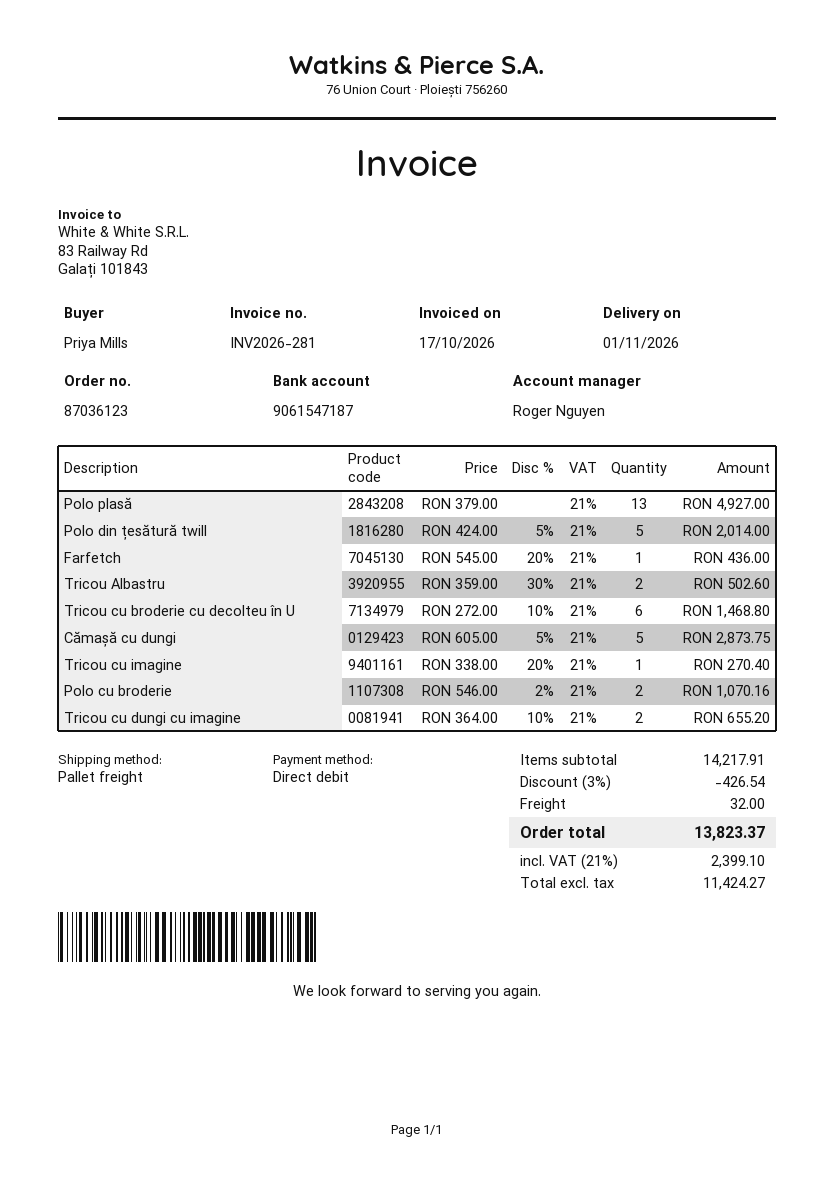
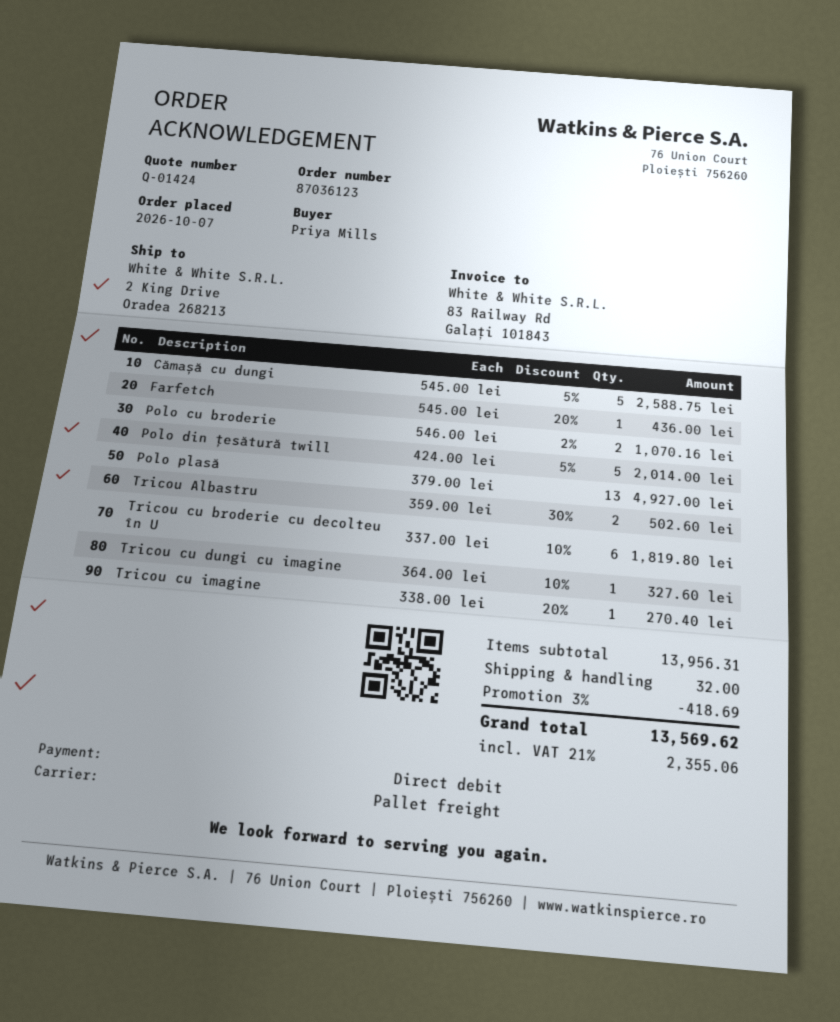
Tricou cu broderie cu decolteu în U: 6 x 272.00 - 10% = 1468.80 -> 6 x 337.00 - 10% = 1819.80
Cămașă cu dungi: 5 x 605.00 - 5% = 2873.75 -> 5 x 545.00 - 5% = 2588.75
Tricou cu dungi cu imagine: 2 x 364.00 - 10% = 655.20 -> 1 x 364.00 - 10% = 327.60
subtotal: 14217.91 -> 13956.31
discount: 3% = 426.54 -> 3% = 418.69
tax: 21% = 2399.10 -> 21% = 2355.06
total: 13823.37 -> 13569.62

